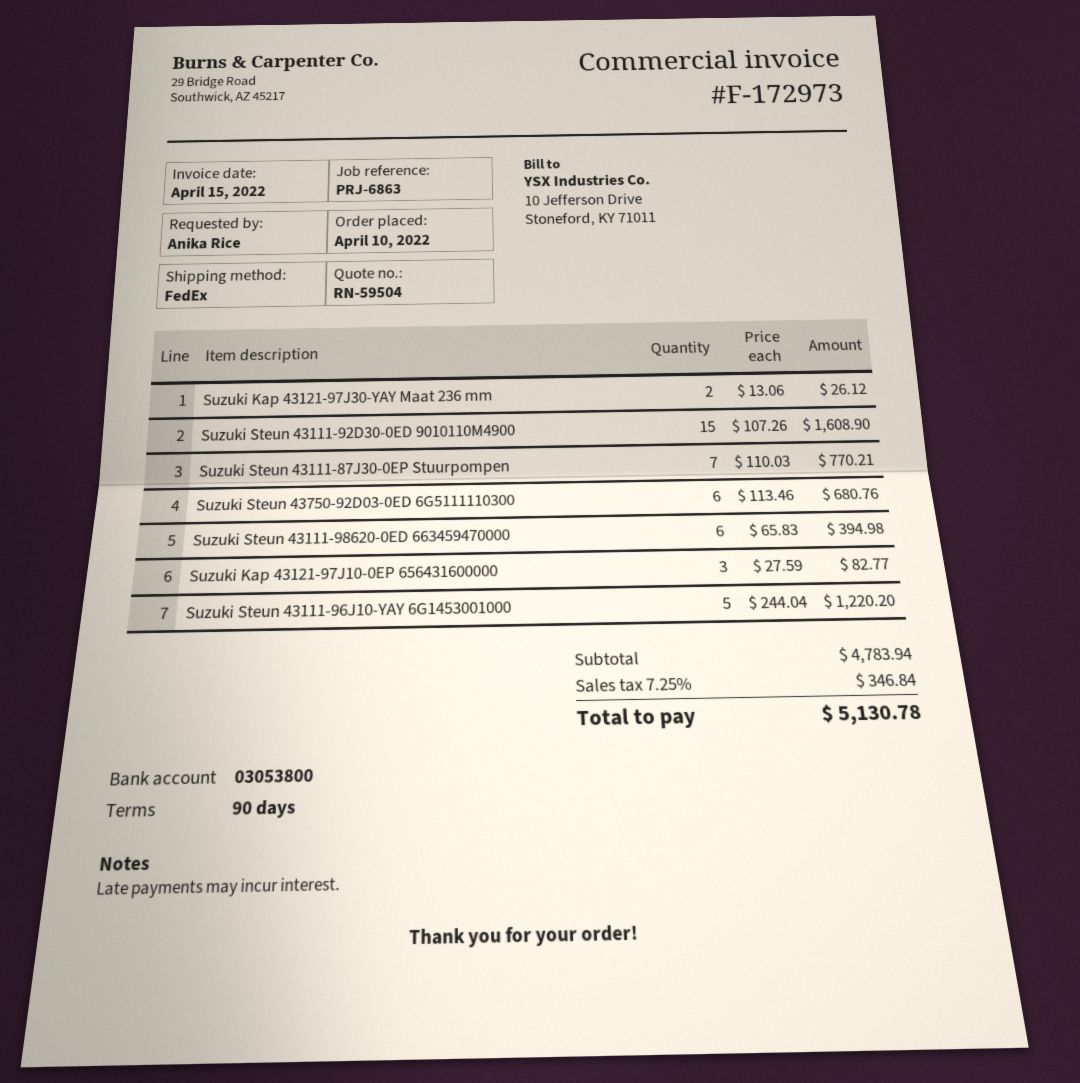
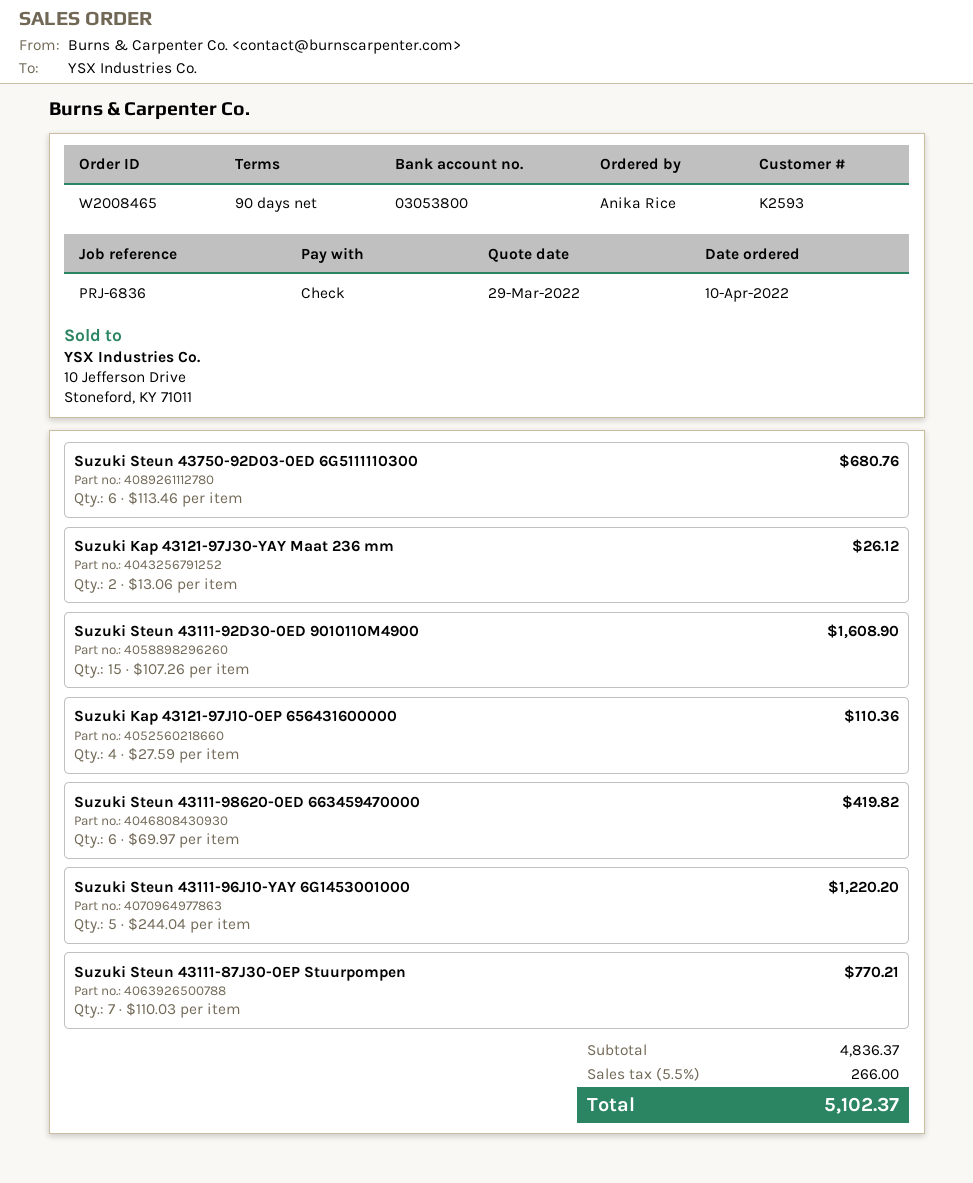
reference: PRJ-6863 -> PRJ-6836
Suzuki Steun 43111-98620-0ED 663459470000: 6 x 65.83 = 394.98 -> 6 x 69.97 = 419.82
Suzuki Kap 43121-97J10-0EP 656431600000: 3 x 27.59 = 82.77 -> 4 x 27.59 = 110.36
subtotal: 4783.94 -> 4836.37
tax: 7.25% = 346.84 -> 5.5% = 266.00
total: 5130.78 -> 5102.37

